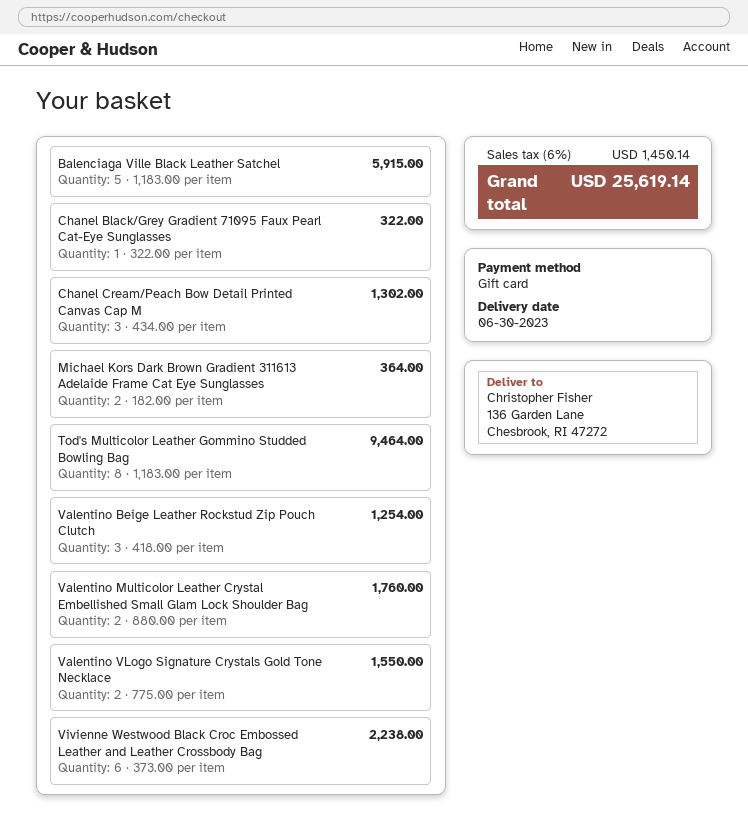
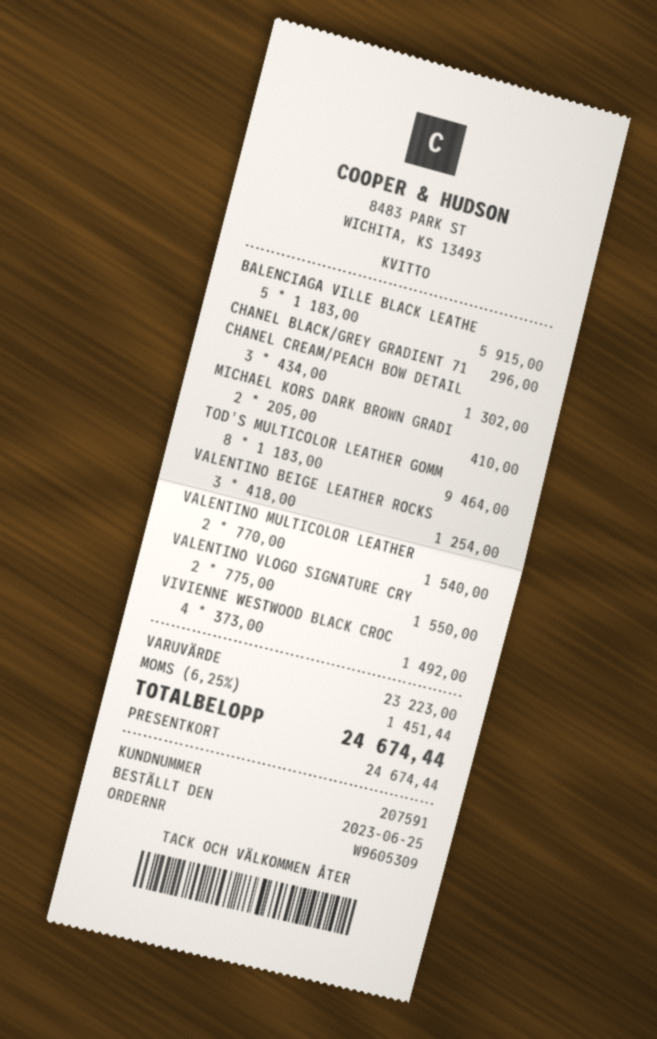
Chanel Black/Grey Gradient 71095 Faux Pearl Cat-Eye Sunglasses: 1 x 322.00 = 322.00 -> 1 x 296.00 = 296.00
Michael Kors Dark Brown Gradient 311613 Adelaide Frame Cat Eye Sunglasses: 2 x 182.00 = 364.00 -> 2 x 205.00 = 410.00
Valentino Multicolor Leather Crystal Embellished Small Glam Lock Shoulder Bag: 2 x 880.00 = 1760.00 -> 2 x 770.00 = 1540.00
Vivienne Westwood Black Croc Embossed Leather and Leather Crossbody Bag: 6 x 373.00 = 2238.00 -> 4 x 373.00 = 1492.00
tax: 6% = 1450.14 -> 6.25% = 1451.44
total: 25619.14 -> 24674.44

